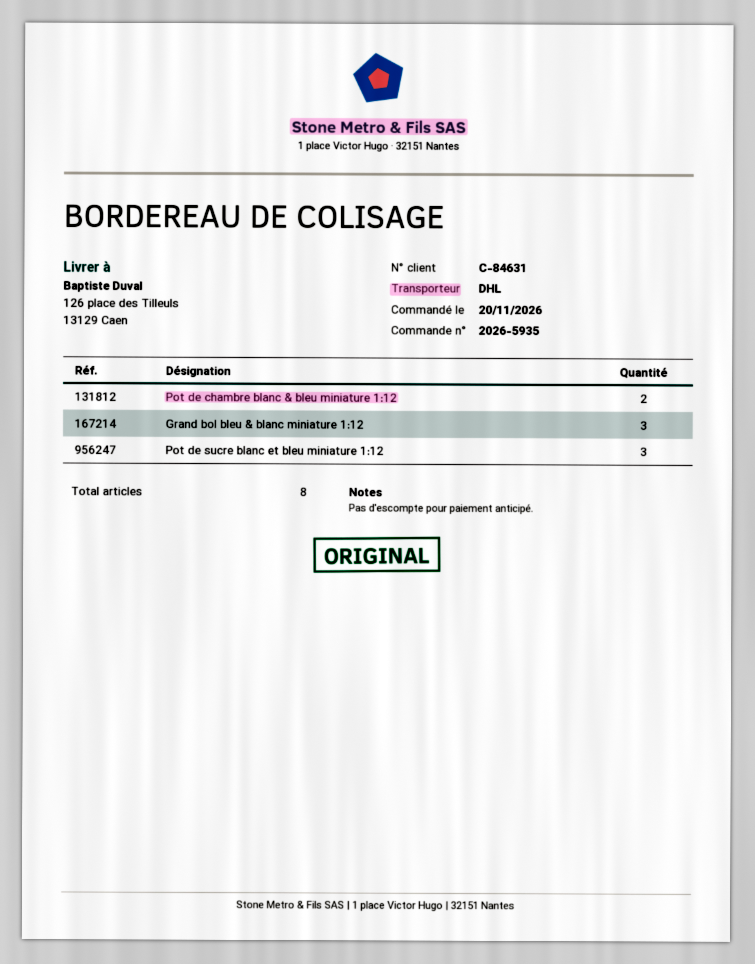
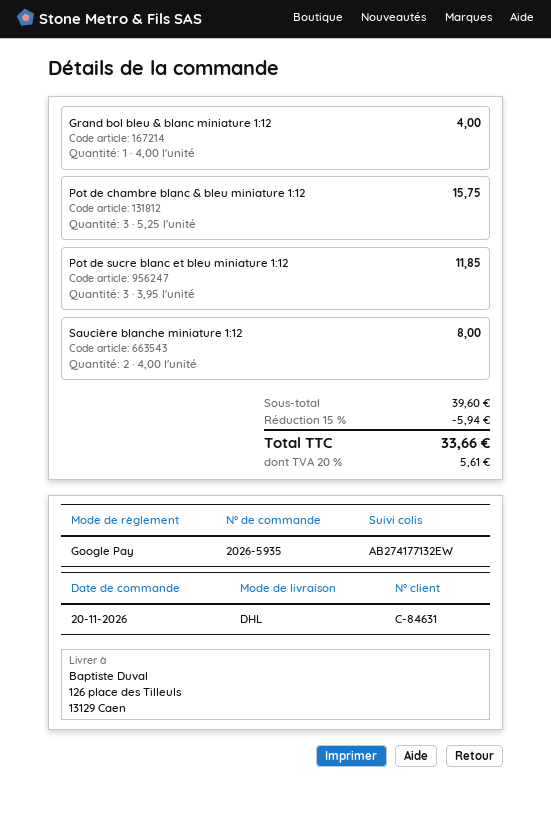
Pot de chambre blanc & bleu miniature 1:12: 2 -> 3
Grand bol bleu & blanc miniature 1:12: 3 -> 1
Saucière blanche miniature 1:12: none -> 2

